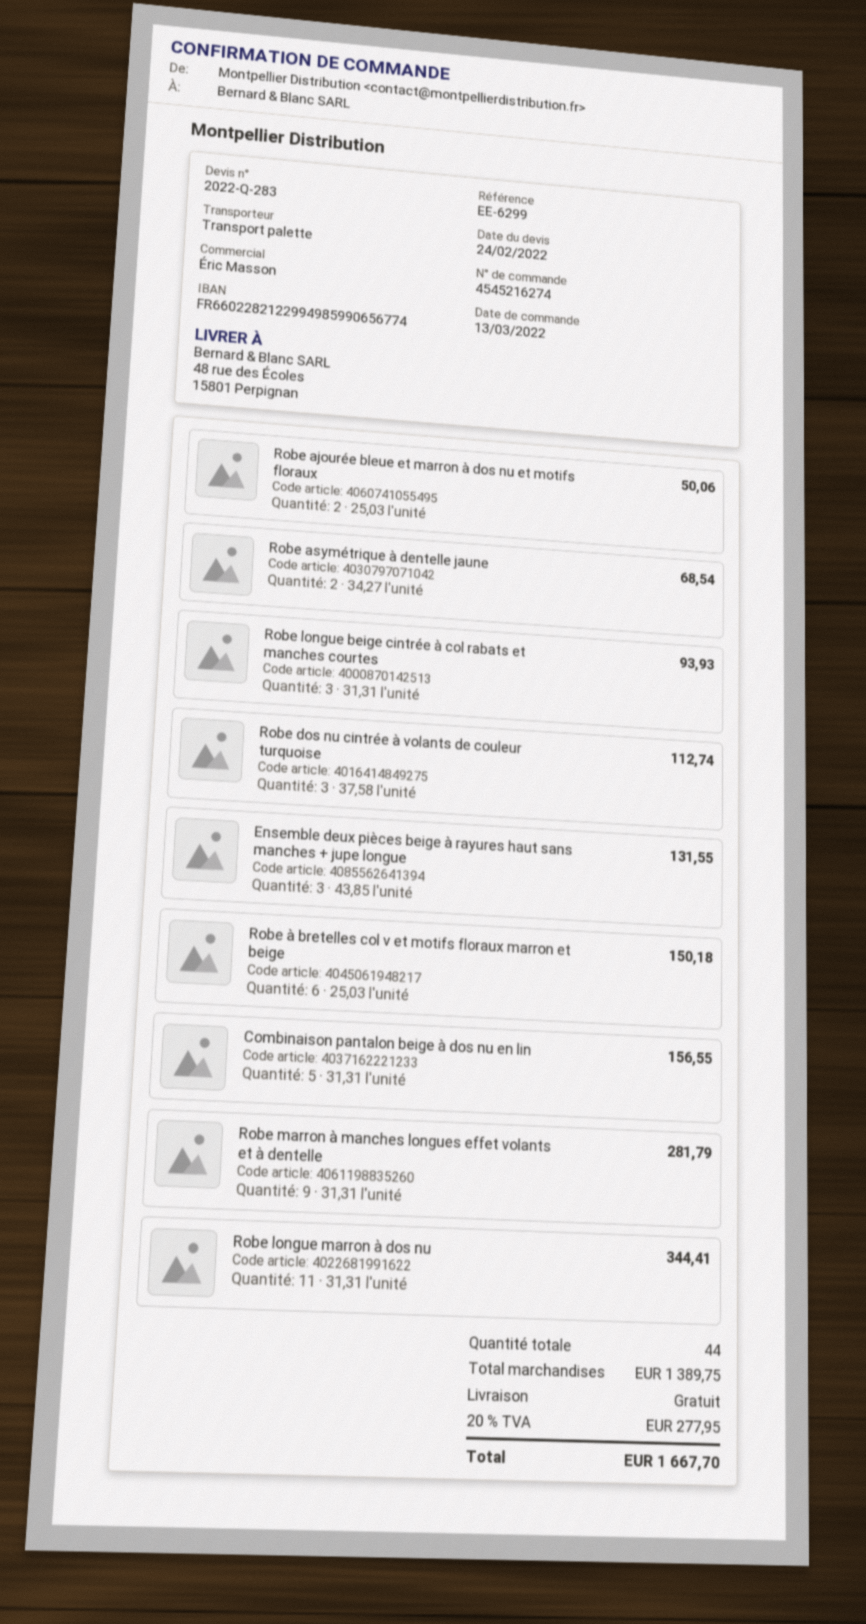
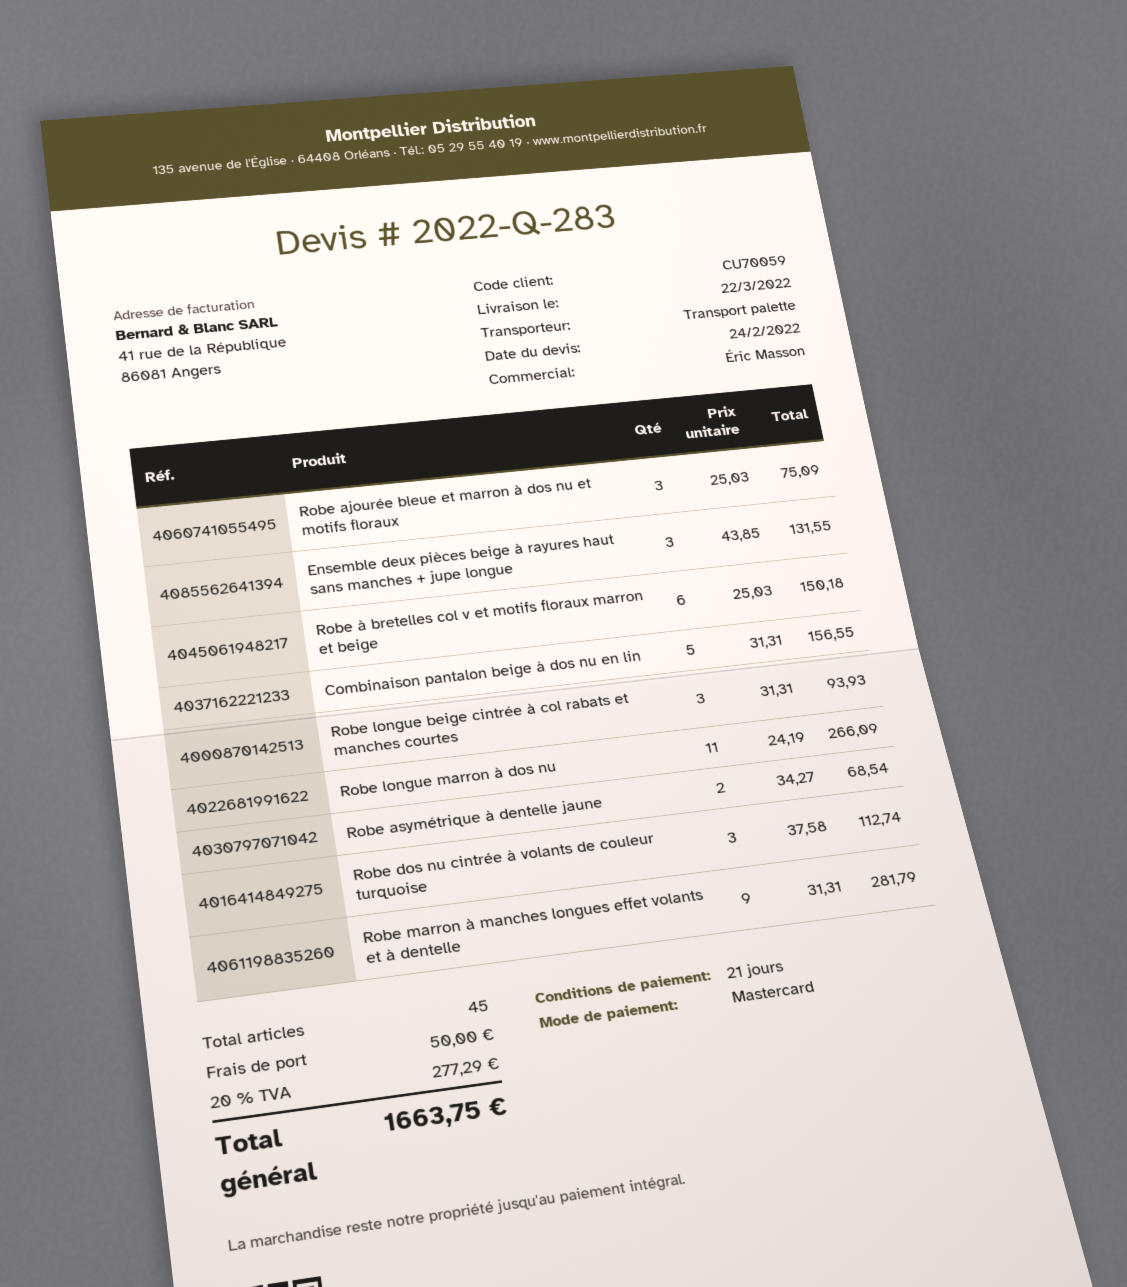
Robe ajourée bleue et marron à dos nu et motifs floraux: 2 x 25.03 = 50.06 -> 3 x 25.03 = 75.09
Robe longue marron à dos nu: 11 x 31.31 = 344.41 -> 11 x 24.19 = 266.09
total quantity: 44 -> 45
shipping: 0.00 -> 50.00
tax: 20% = 277.95 -> 20% = 277.29
total: 1667.70 -> 1663.75

